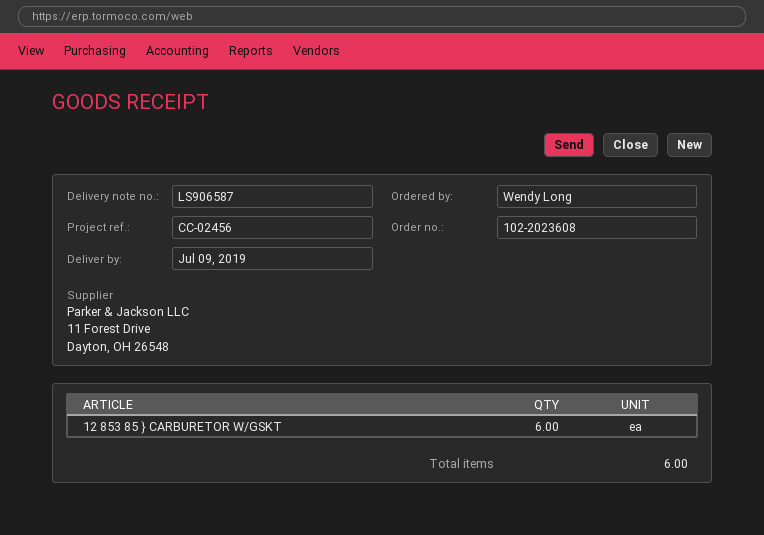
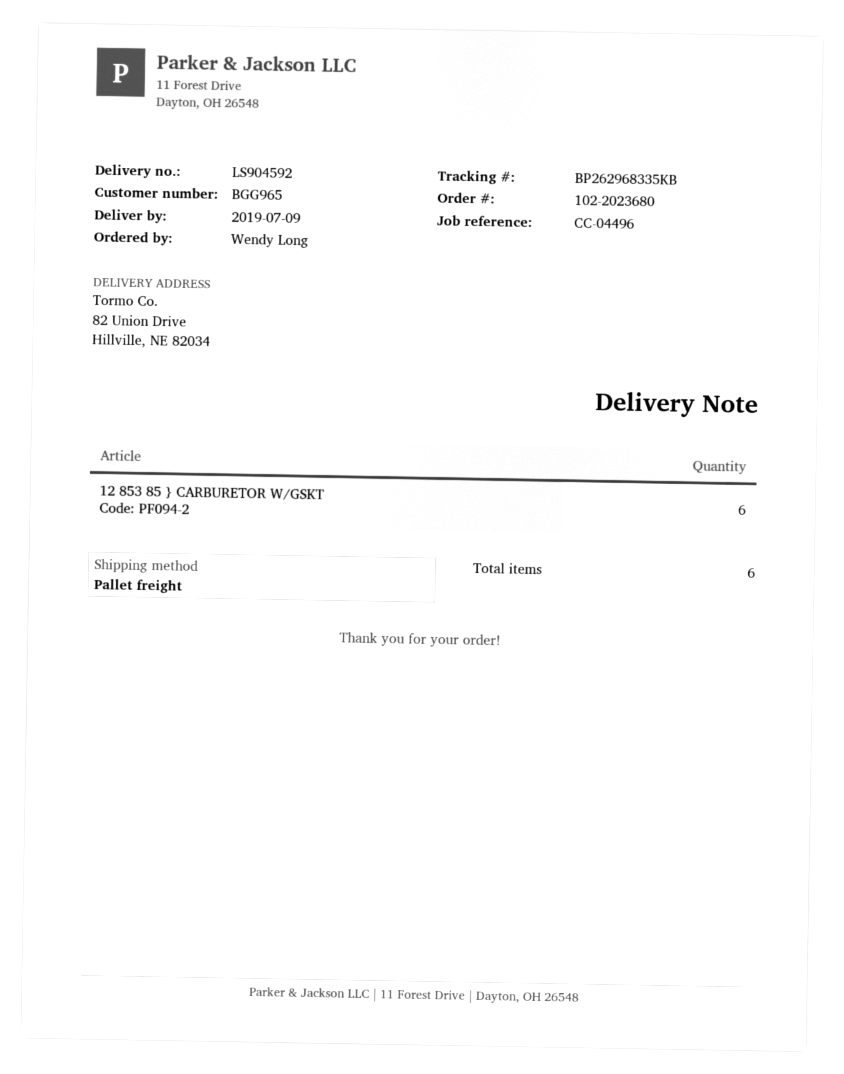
order number: 102-2023608 -> 102-2023680
delivery note number: LS906587 -> LS904592
reference: CC-02456 -> CC-04496

